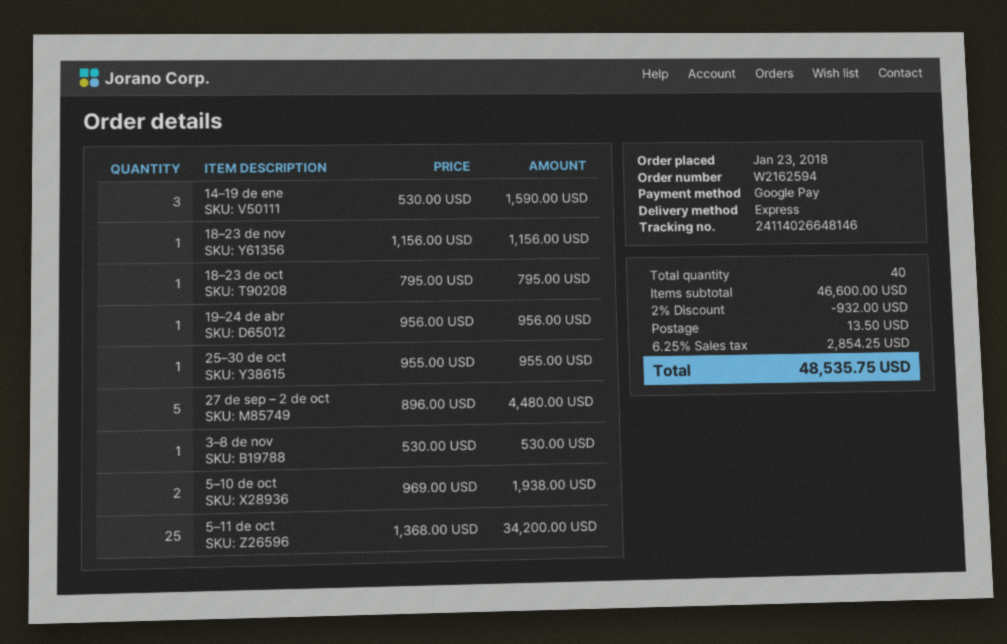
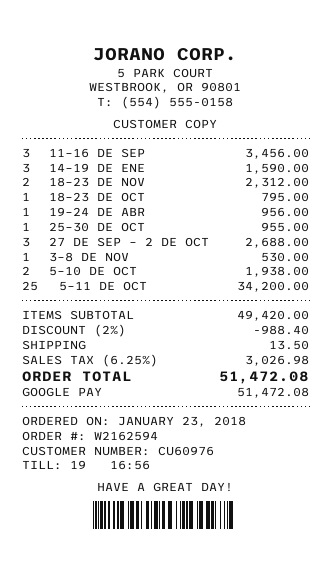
18–23 de nov: 1 for 1156.00 -> 2 for 2312.00
27 de sep – 2 de oct: 5 for 4480.00 -> 3 for 2688.00
11–16 DE SEP: none -> 3 for 3456.00
subtotal: 46600.00 -> 49420.00
discount: 2% = 932.00 -> 2% = 988.40
tax: 6.25% = 2854.25 -> 6.25% = 3026.98
total: 48535.75 -> 51472.08

